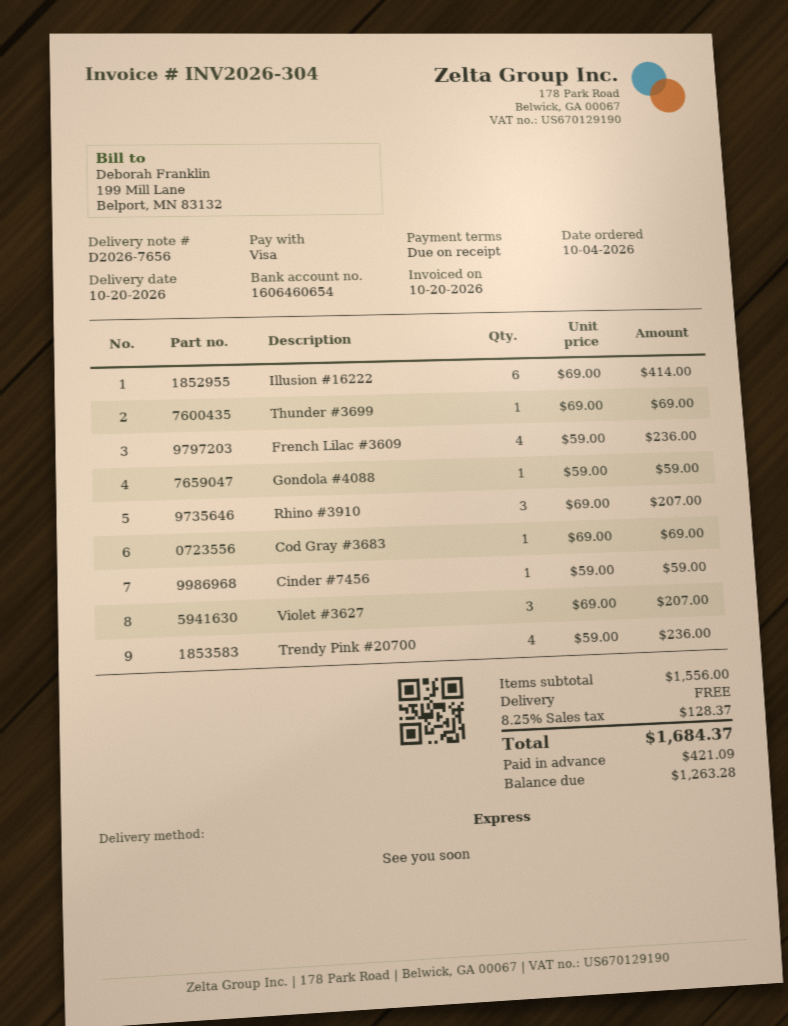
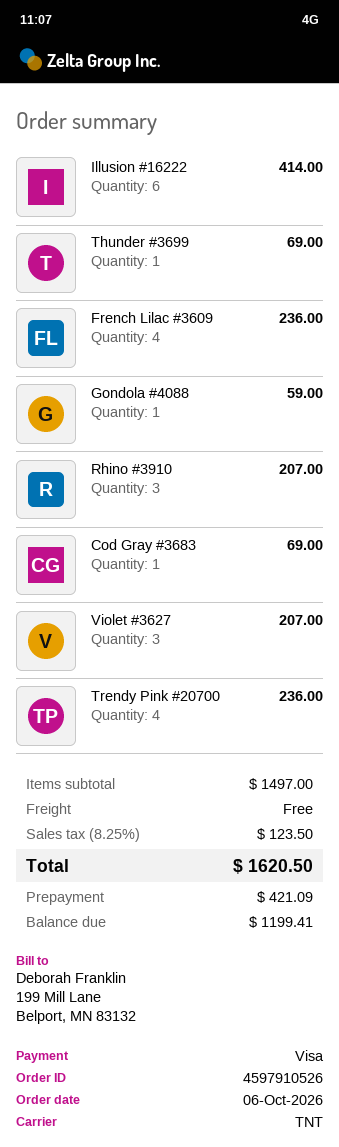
order date: 2026-10-04 -> 2026-10-06
shipping method: express -> TNT
Cinder #7456: 1 for 59.00 -> none
subtotal: 1556.00 -> 1497.00
tax: 8.25% = 128.37 -> 8.25% = 123.50
total: 1684.37 -> 1620.50
balance: 1263.28 -> 1199.41

